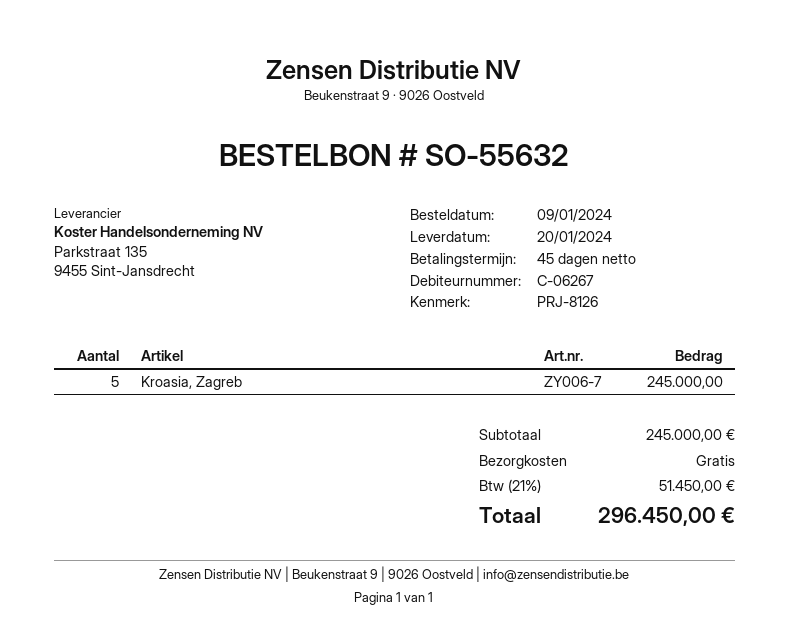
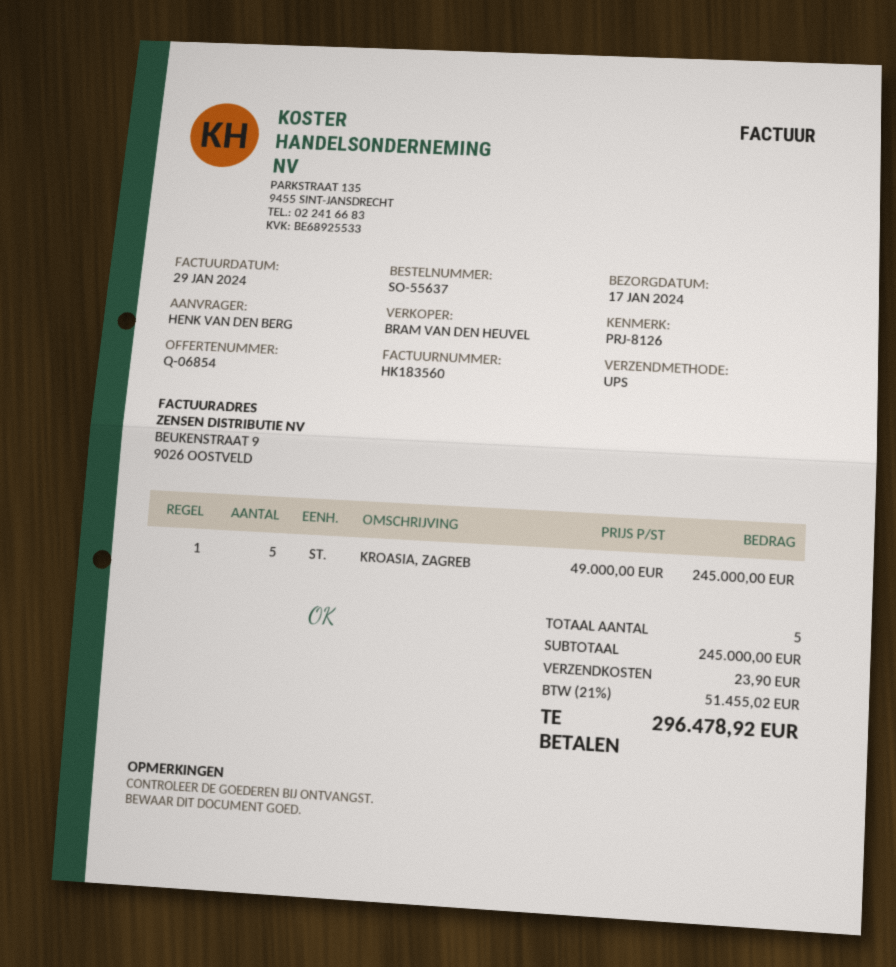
order number: SO-55632 -> SO-55637
delivery date: 2024-01-20 -> 2024-01-17
shipping: 0.00 -> 23.90
tax: 21% = 51450.00 -> 21% = 51455.02
total: 296450.00 -> 296478.92

